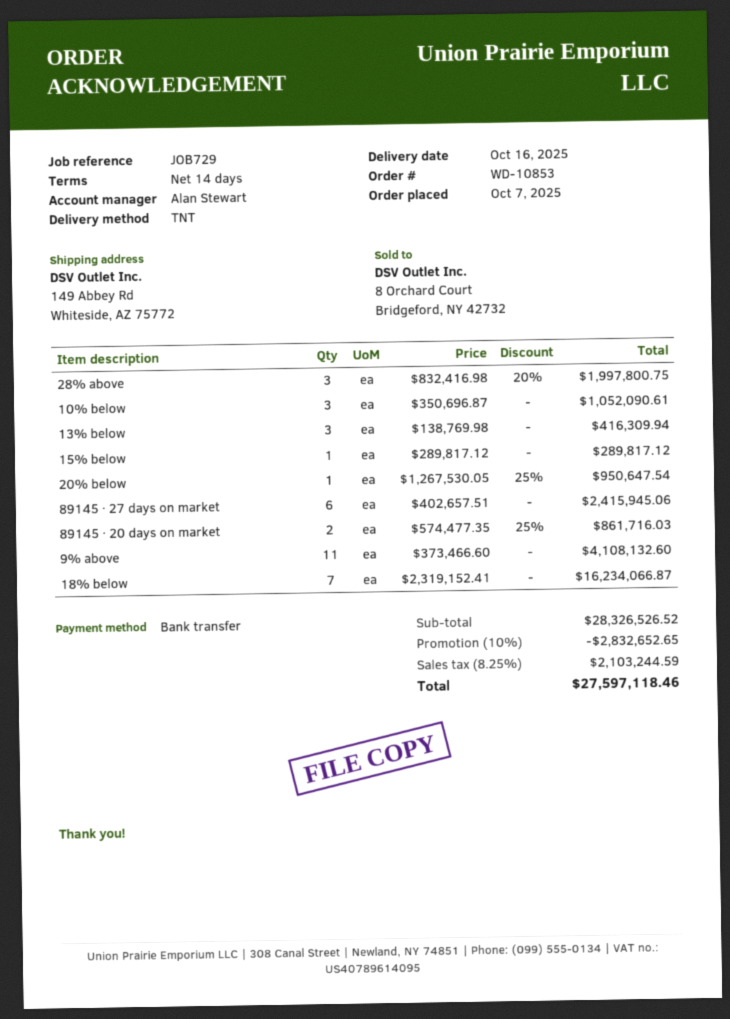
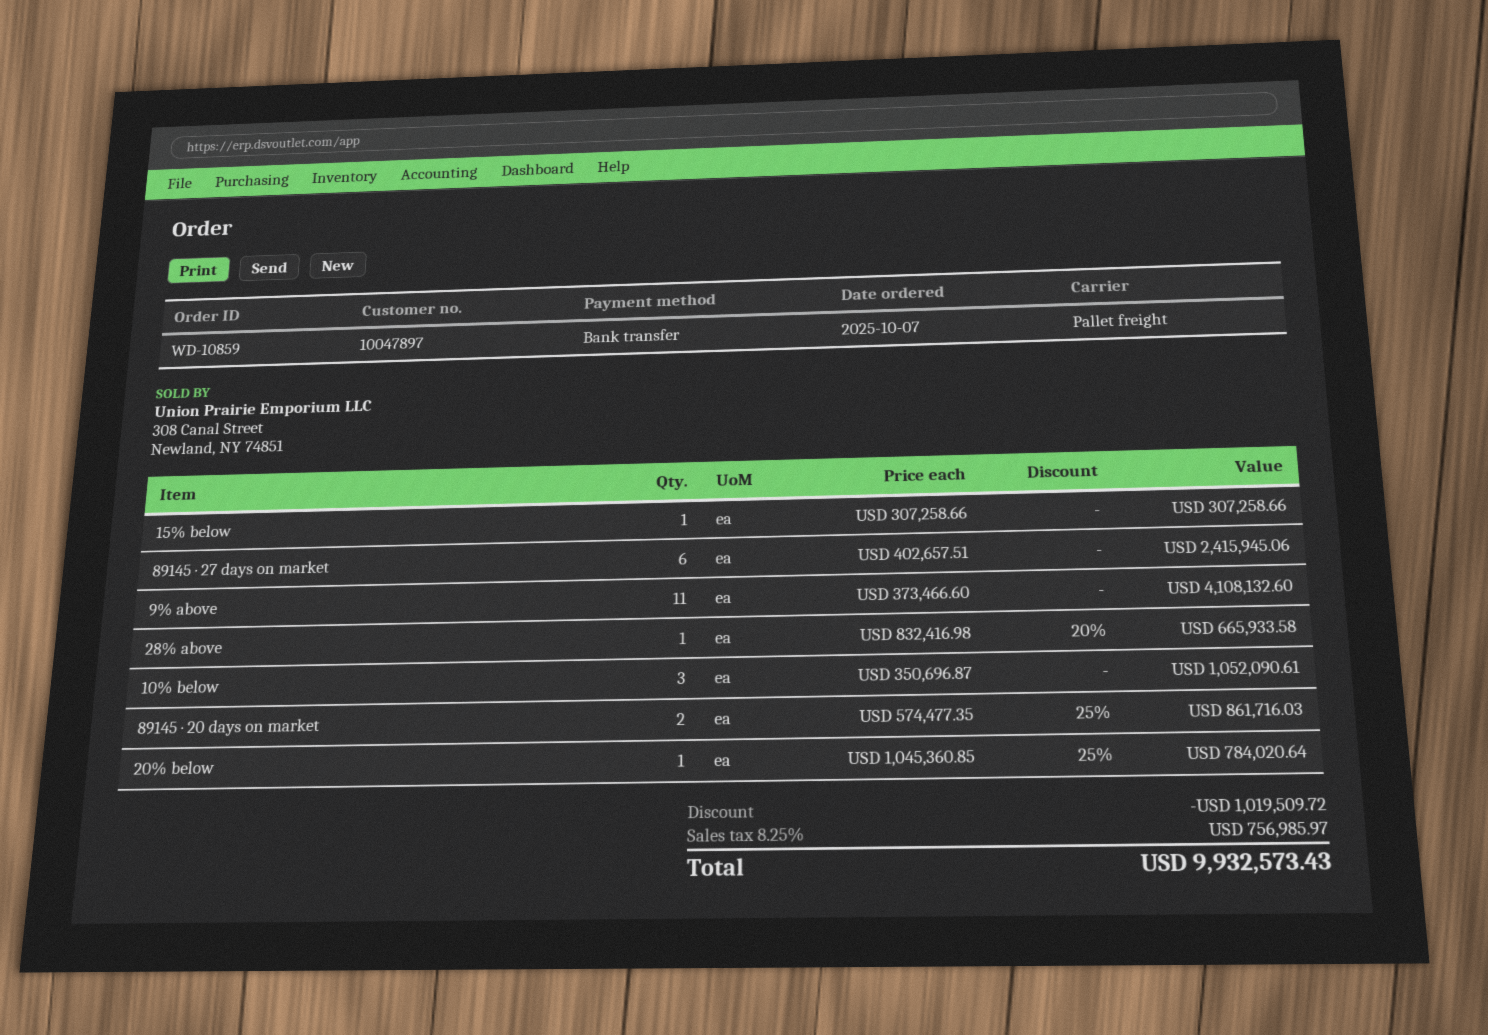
order number: WD-10853 -> WD-10859
shipping method: TNT -> pallet freight
28% above: 3 x 832416.98 - 20% = 1997800.75 -> 1 x 832416.98 - 20% = 665933.58
13% below: 3 x 138769.98 = 416309.94 -> none
15% below: 1 x 289817.12 = 289817.12 -> 1 x 307258.66 = 307258.66
20% below: 1 x 1267530.05 - 25% = 950647.54 -> 1 x 1045360.85 - 25% = 784020.64
18% below: 7 x 2319152.41 = 16234066.87 -> none
discount: 2832652.65 -> 1019509.72
tax: 8.25% = 2103244.59 -> 8.25% = 756985.97
total: 27597118.46 -> 9932573.43

